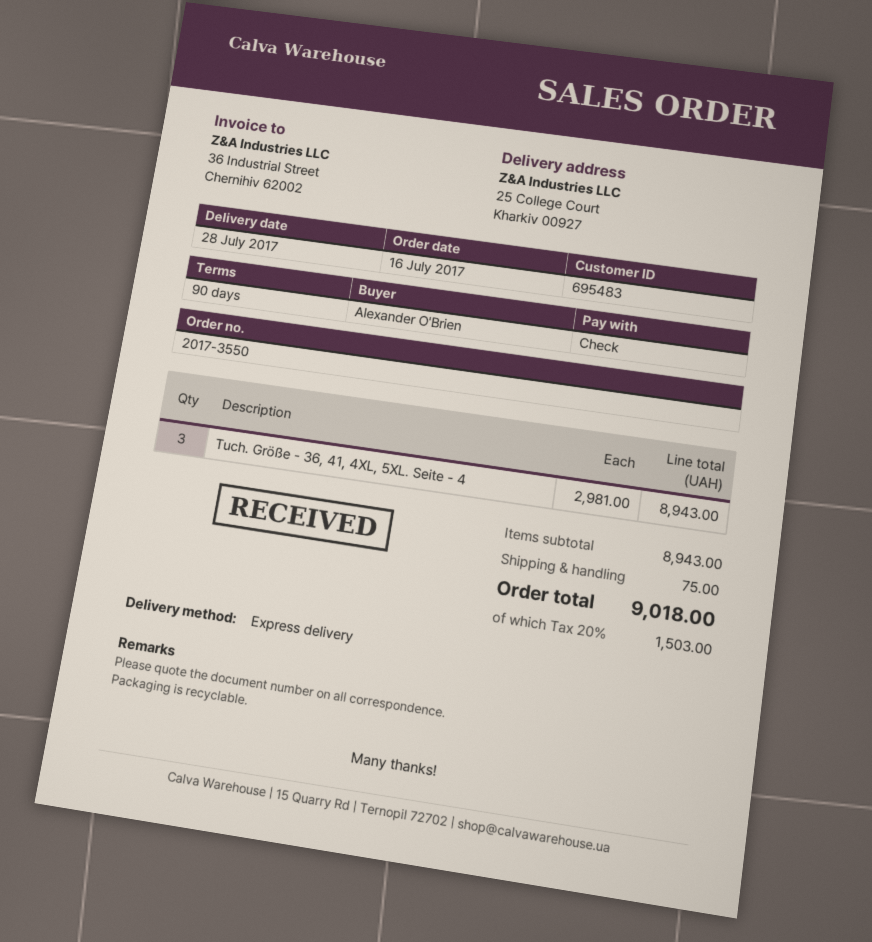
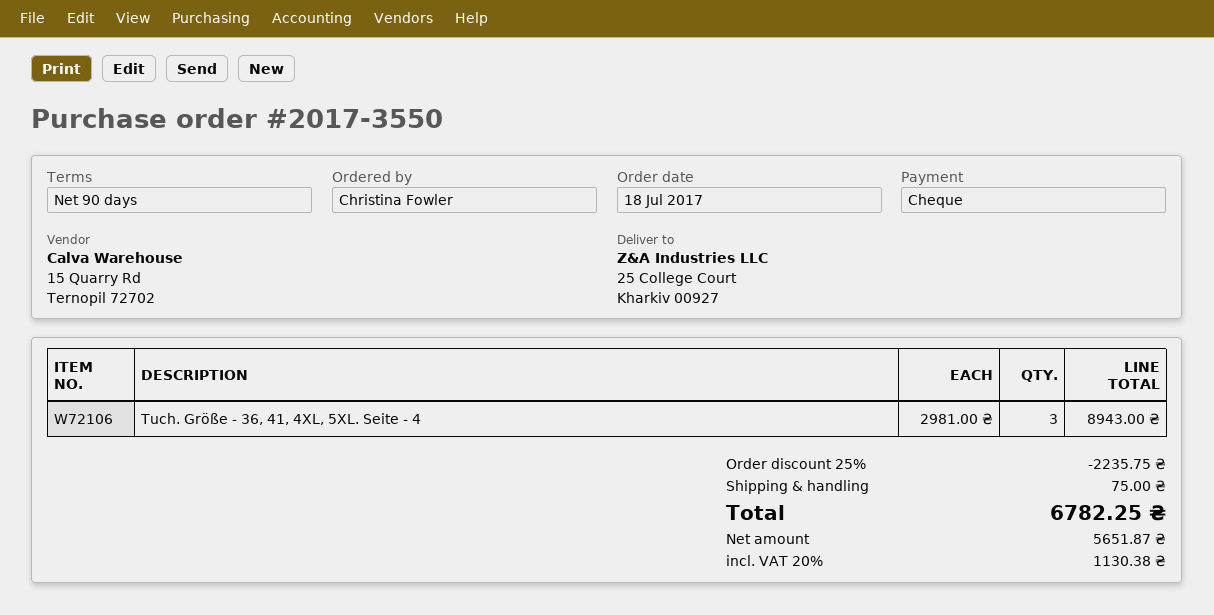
order date: 2017-07-16 -> 2017-07-18
ordered by: Alexander O'Brien -> Christina Fowler
discount: none -> 25% = 2235.75
tax: 20% = 1503.00 -> 20% = 1130.38
total: 9018.00 -> 6782.25

